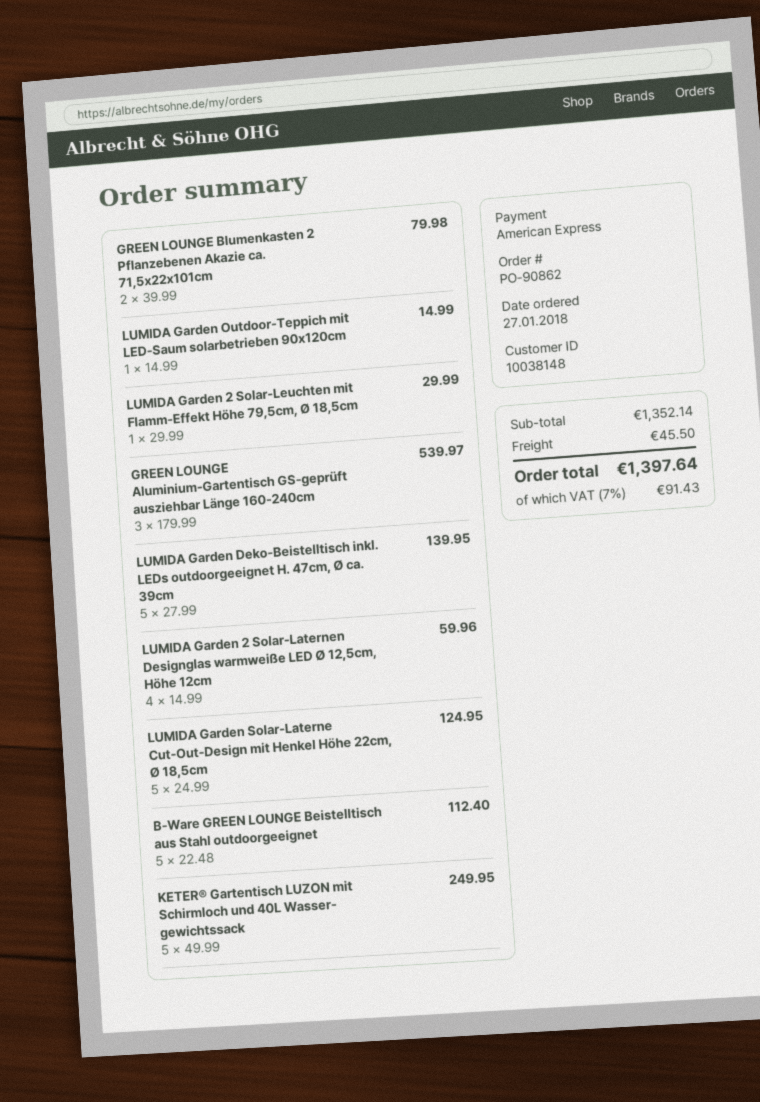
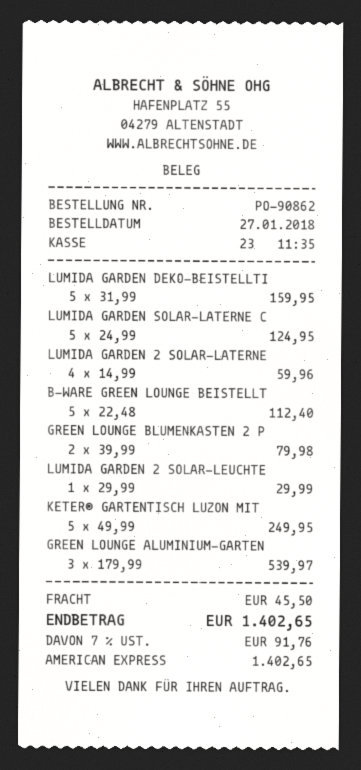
LUMIDA Garden Outdoor-Teppich mit LED-Saum solarbetrieben 90x120cm: 1 x 14.99 = 14.99 -> none
LUMIDA Garden Deko-Beistelltisch inkl. LEDs outdoorgeeignet H. 47cm, Ø ca. 39cm: 5 x 27.99 = 139.95 -> 5 x 31.99 = 159.95
tax: 7% = 91.43 -> 7% = 91.76
total: 1397.64 -> 1402.65

